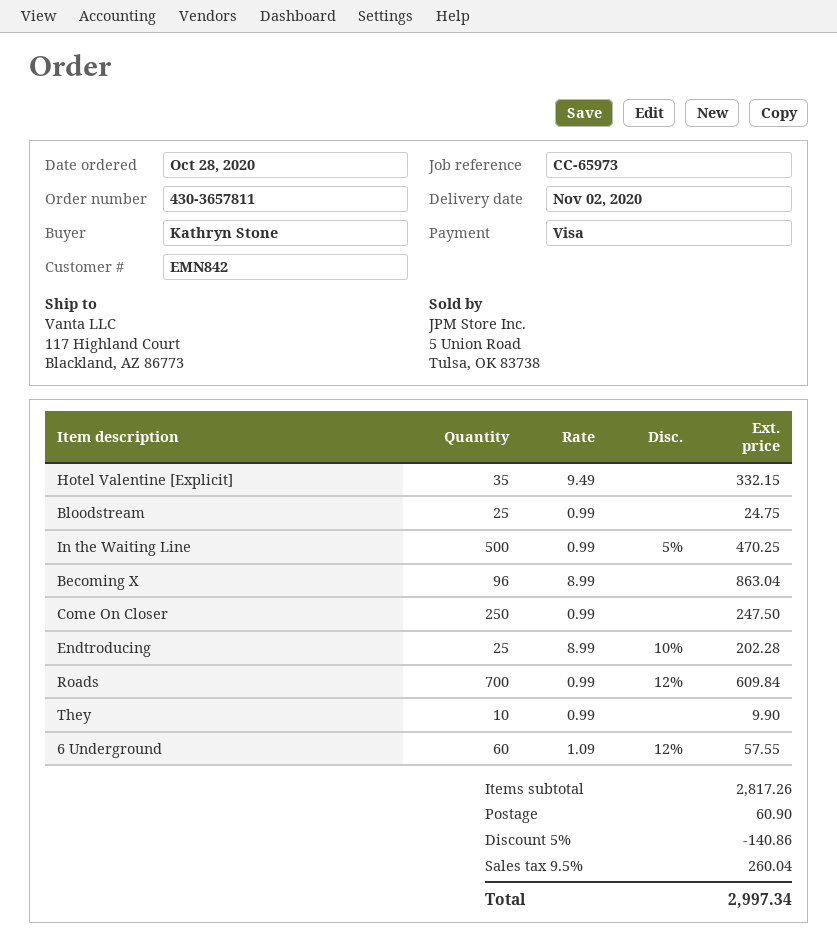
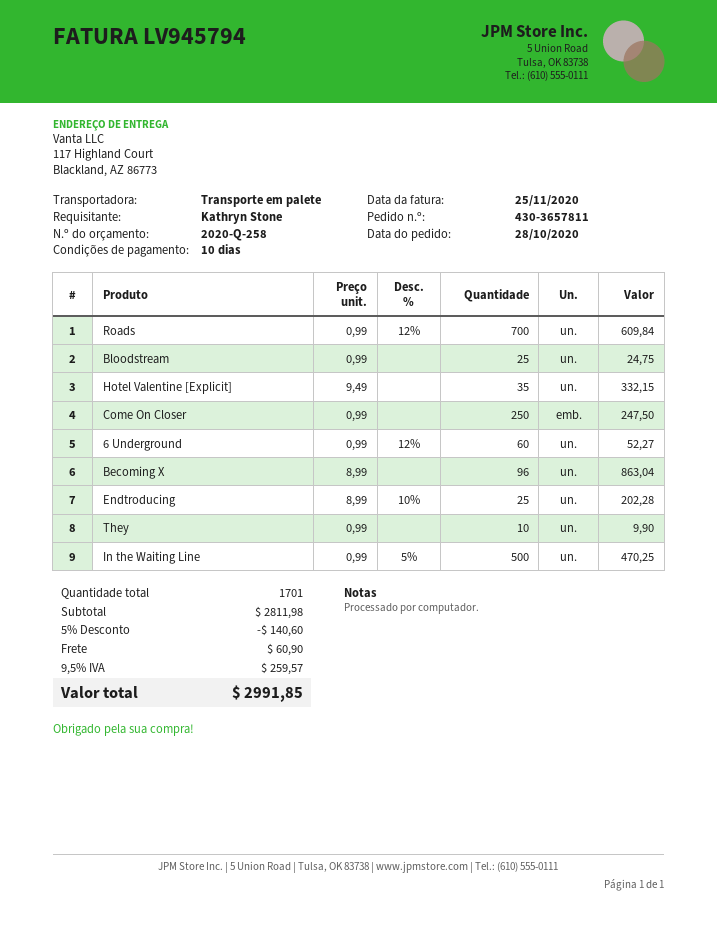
6 Underground: 60 x 1.09 - 12% = 57.55 -> 60 x 0.99 - 12% = 52.27
subtotal: 2817.26 -> 2811.98
discount: 5% = 140.86 -> 5% = 140.60
tax: 9.5% = 260.04 -> 9.5% = 259.57
total: 2997.34 -> 2991.85

